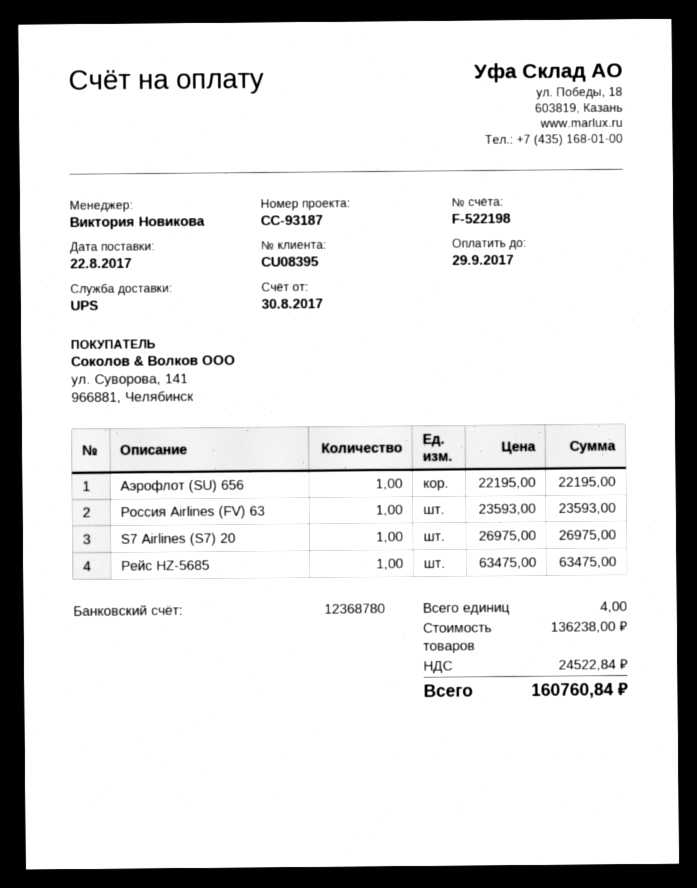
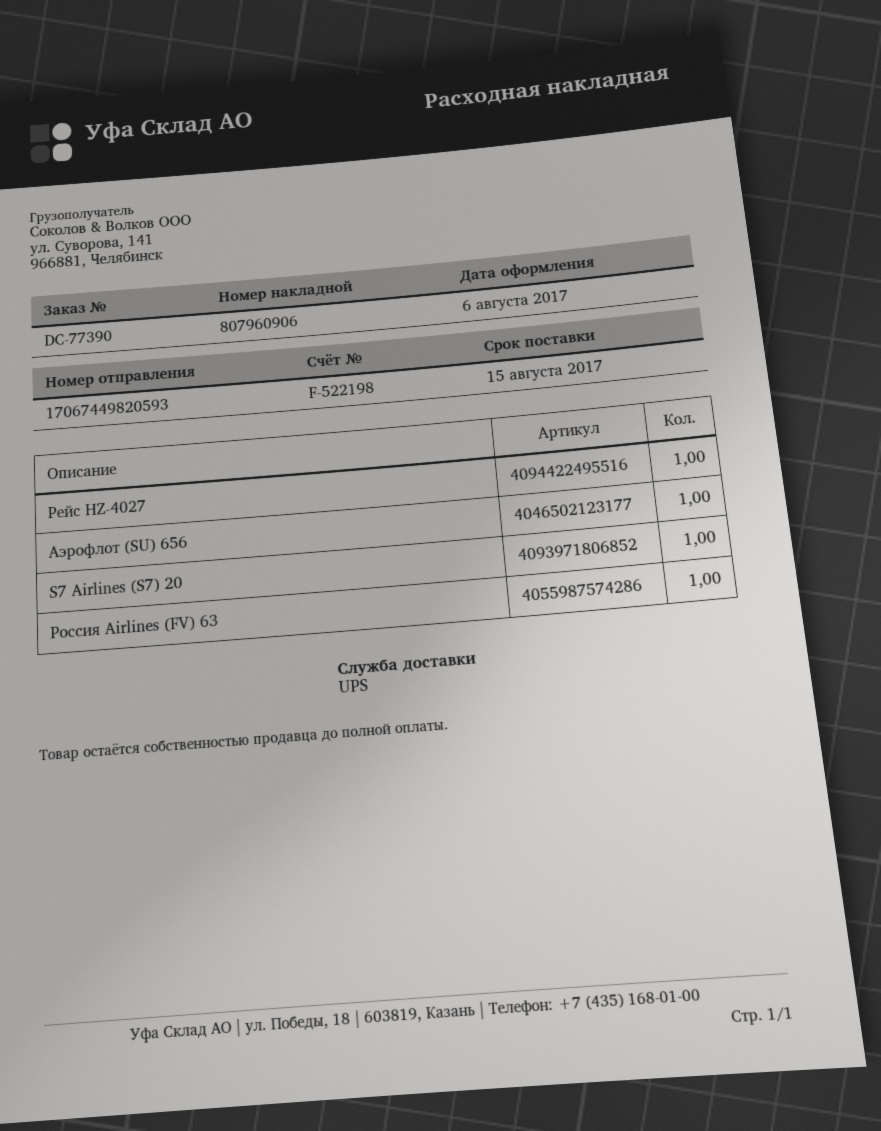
delivery date: 2017-08-22 -> 2017-08-15
Рейс HZ-5685: 1 -> none
Рейс HZ-4027: none -> 1

